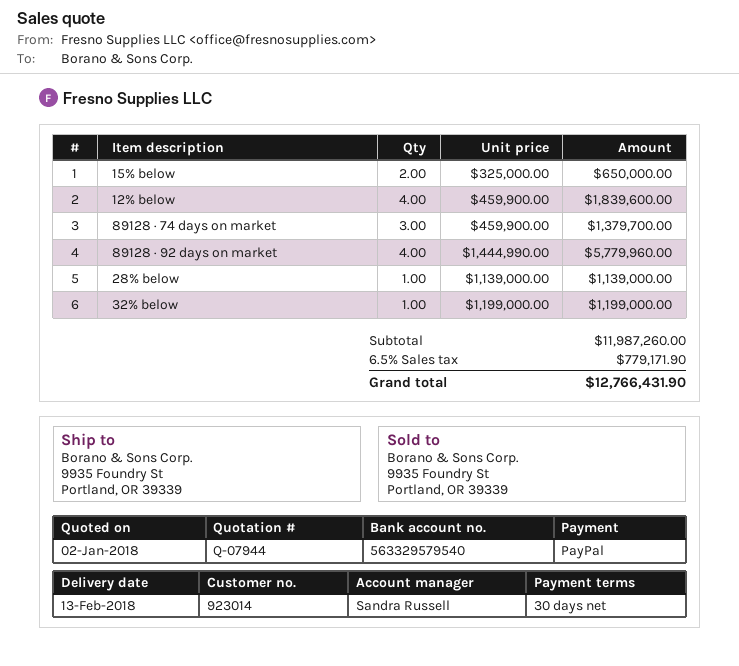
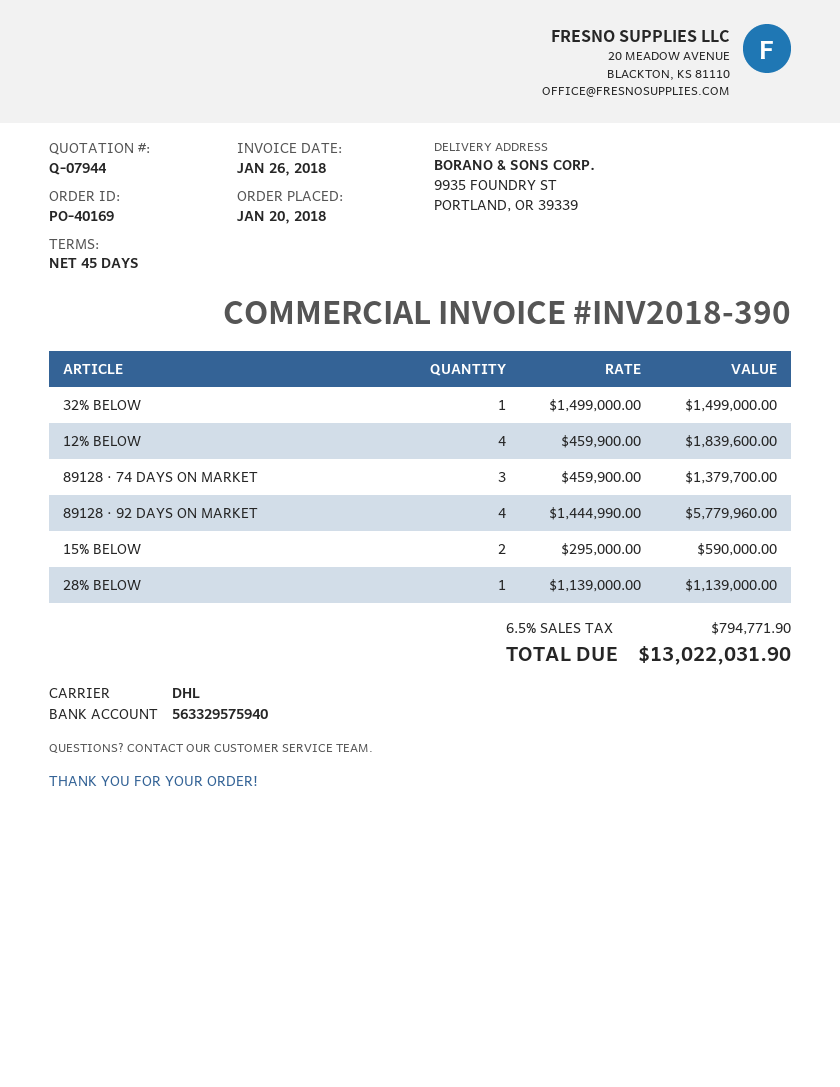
payment terms: 30 days -> 45 days
bank account: 563329579540 -> 563329575940
15% below: 2 x 325000.00 = 650000.00 -> 2 x 295000.00 = 590000.00
32% below: 1 x 1199000.00 = 1199000.00 -> 1 x 1499000.00 = 1499000.00
tax: 6.5% = 779171.90 -> 6.5% = 794771.90
total: 12766431.90 -> 13022031.90

